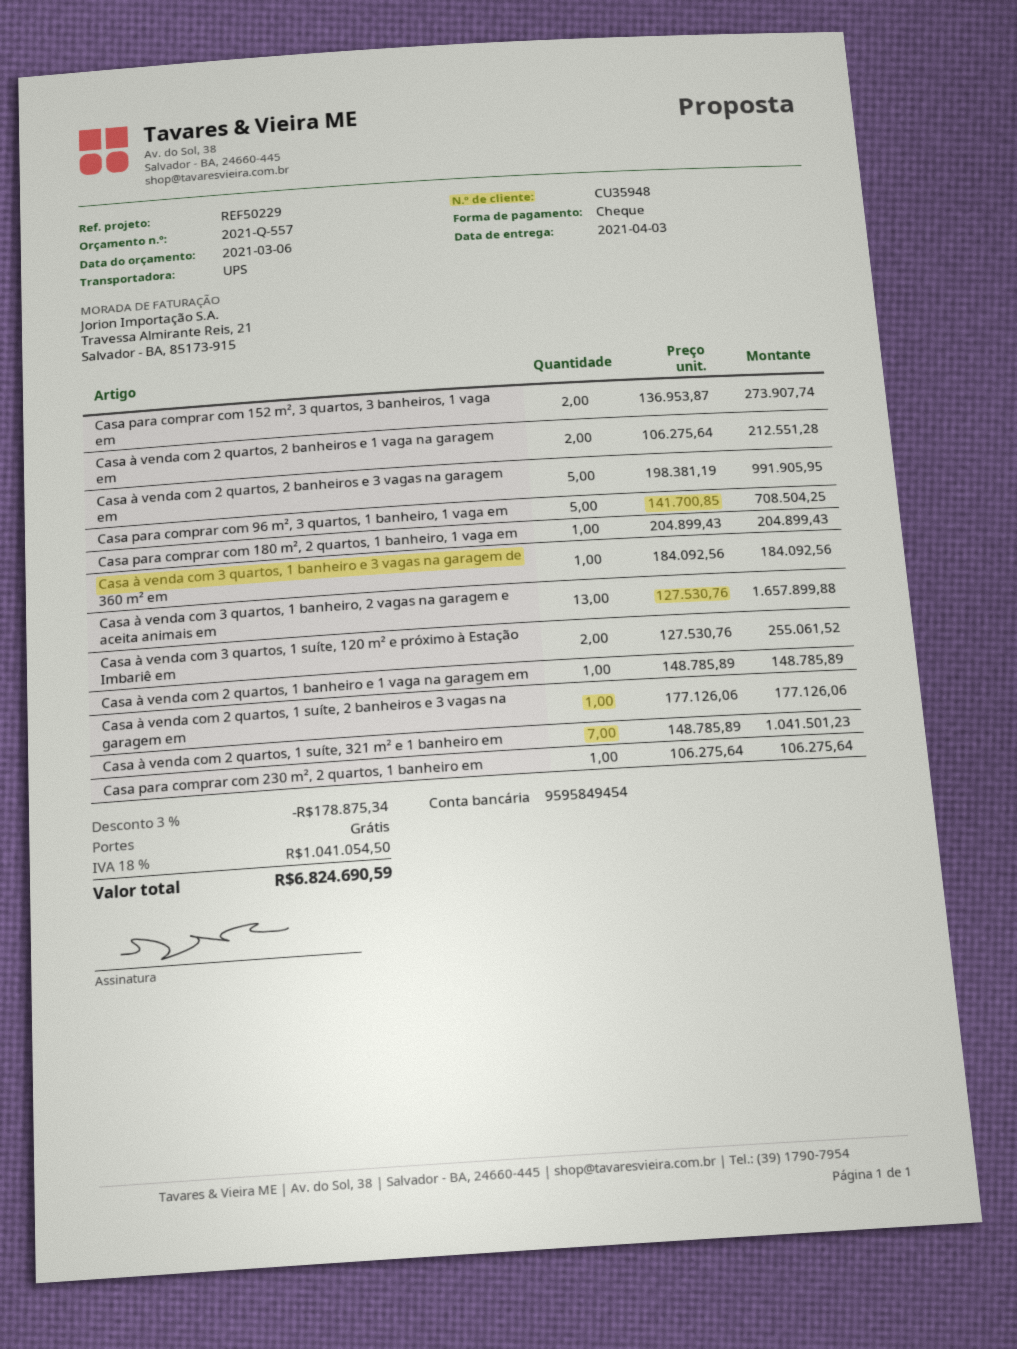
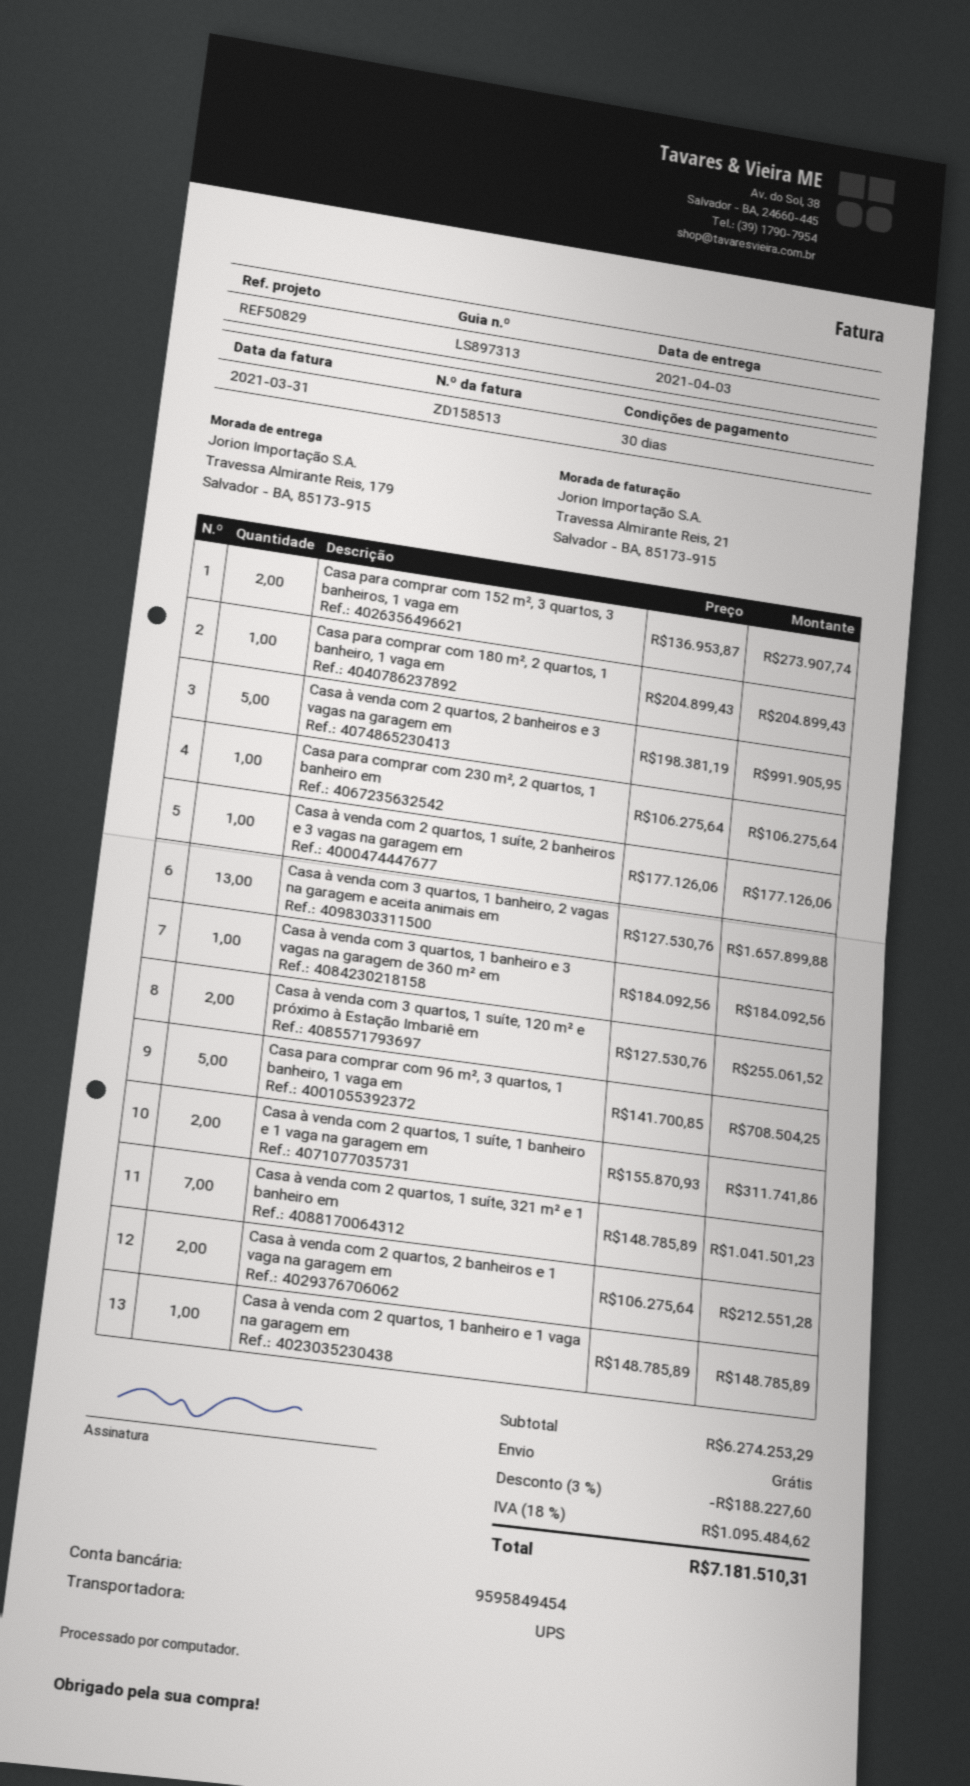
reference: REF50229 -> REF50829
Casa à venda com 2 quartos, 1 suíte, 1 banheiro e 1 vaga na garagem em: none -> 2 x 155870.93 = 311741.86
discount: 3% = 178875.34 -> 3% = 188227.60
tax: 18% = 1041054.50 -> 18% = 1095484.62
total: 6824690.59 -> 7181510.31

